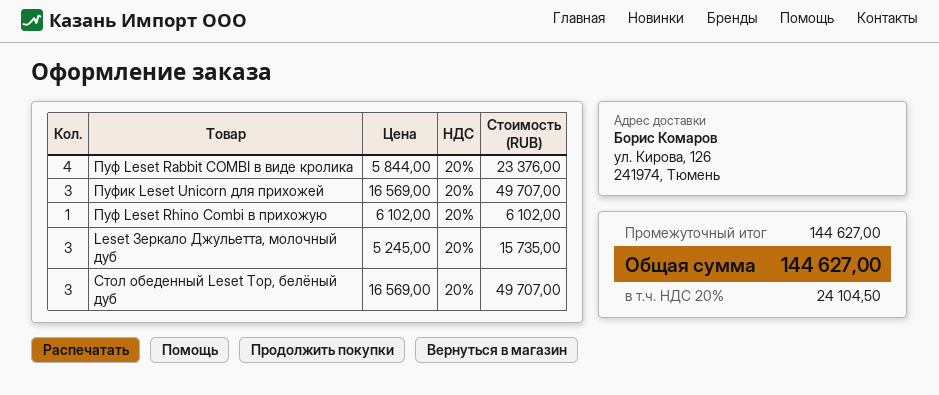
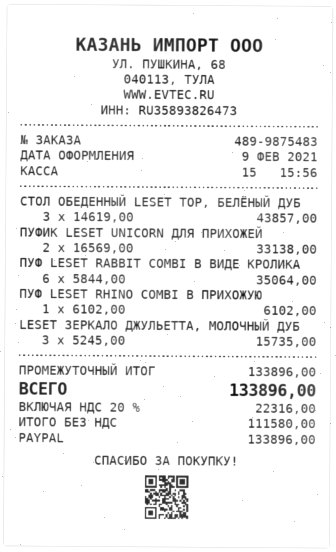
Пуф Leset Rabbit COMBI в виде кролика: 4 x 5844.00 = 23376.00 -> 6 x 5844.00 = 35064.00
Пуфик Leset Unicorn для прихожей: 3 x 16569.00 = 49707.00 -> 2 x 16569.00 = 33138.00
Стол обеденный Leset Тор, белёный дуб: 3 x 16569.00 = 49707.00 -> 3 x 14619.00 = 43857.00
subtotal: 144627.00 -> 133896.00
tax: 20% = 24104.50 -> 20% = 22316.00
total: 144627.00 -> 133896.00

